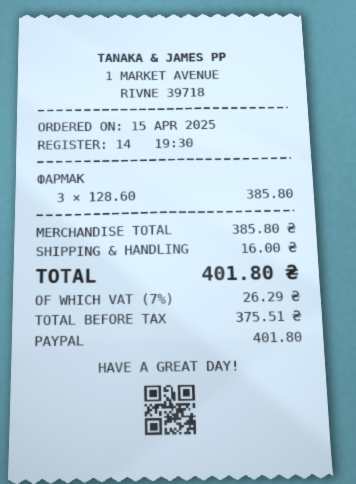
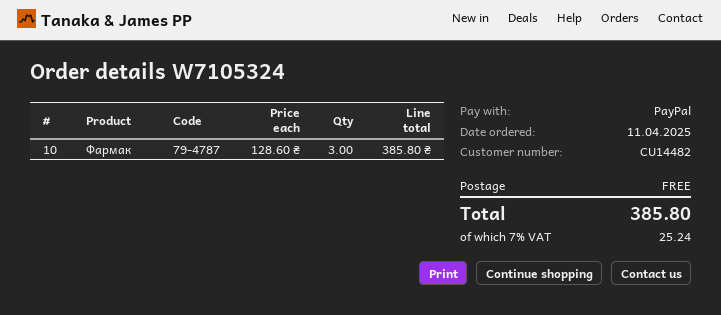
order date: 2025-04-15 -> 2025-04-11
shipping: 16.00 -> 0.00
tax: 7% = 26.29 -> 7% = 25.24
total: 401.80 -> 385.80

